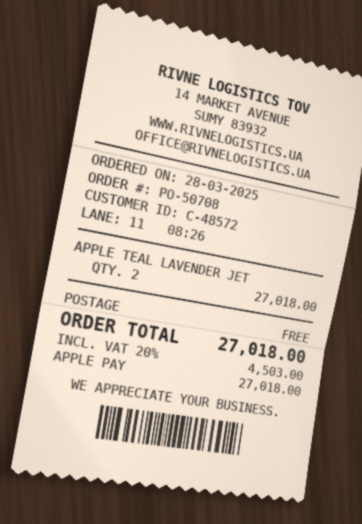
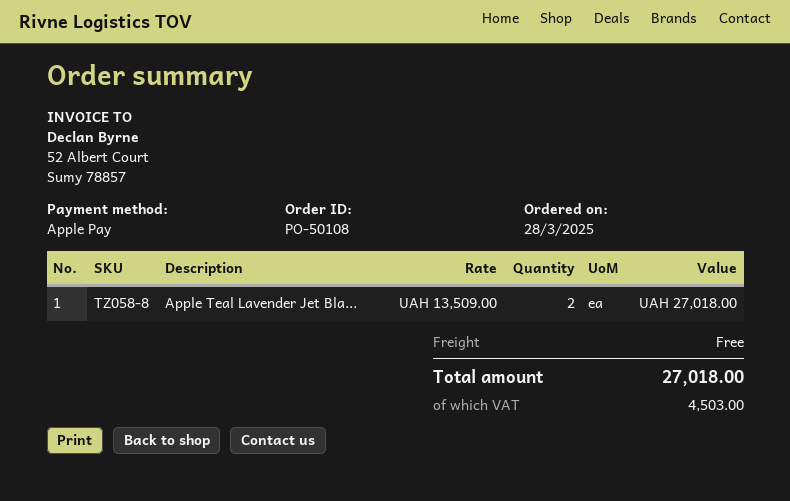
order number: PO-50708 -> PO-50108

